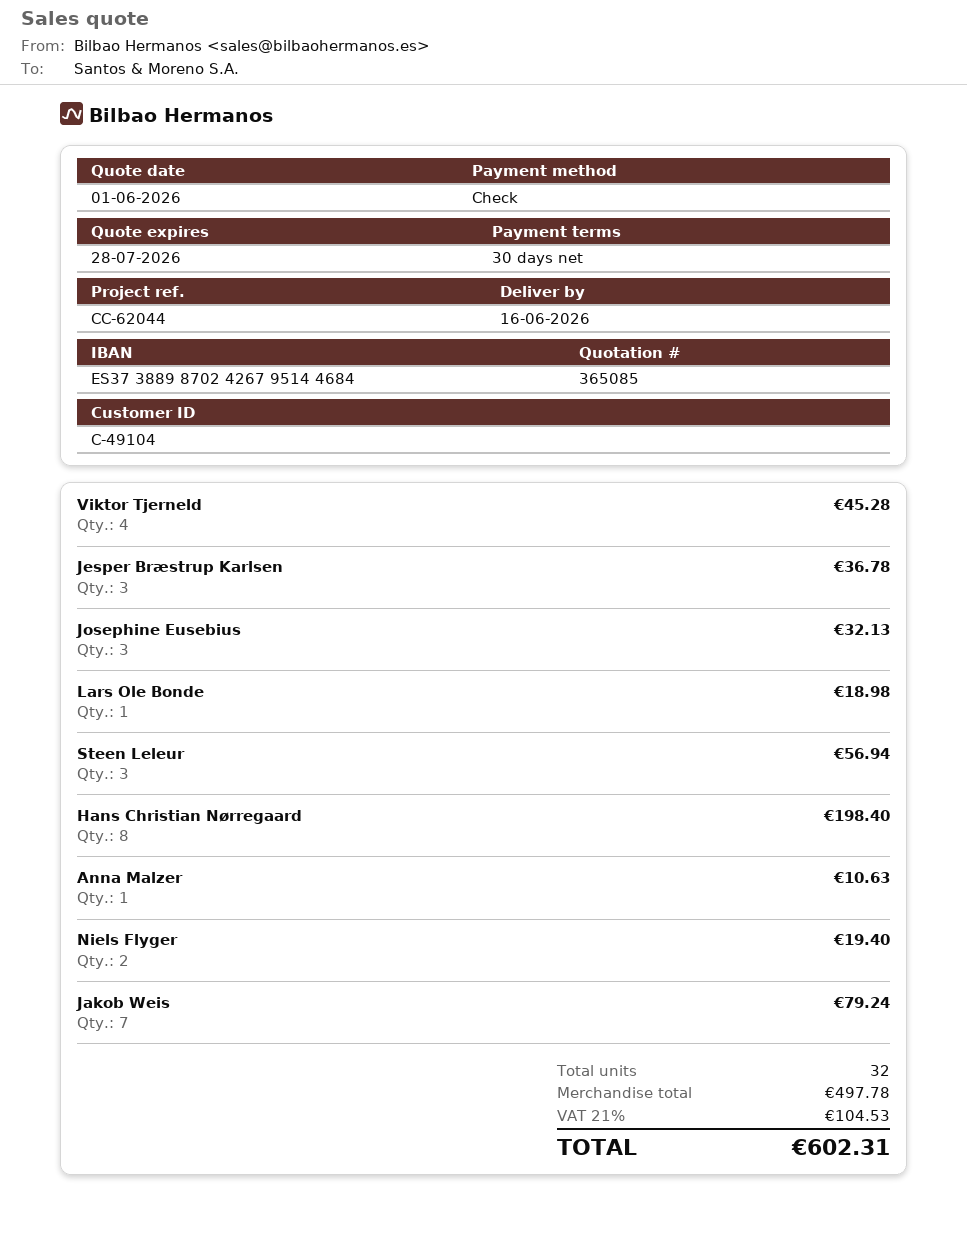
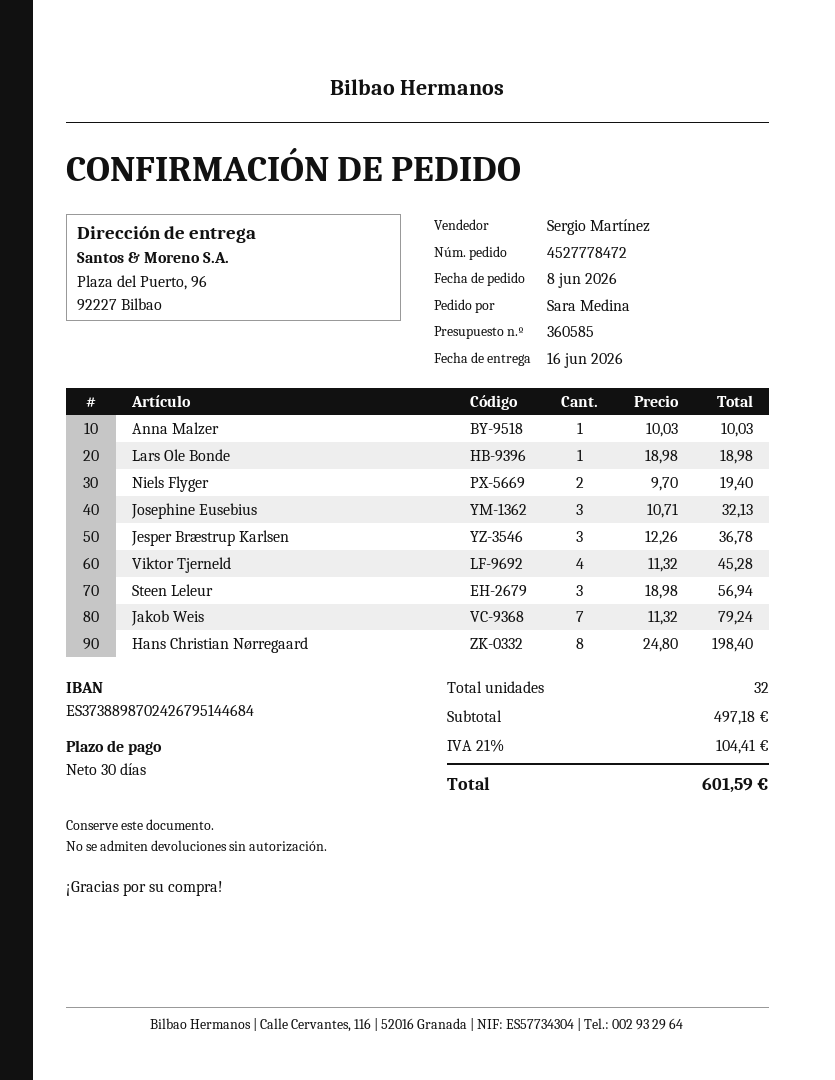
quote number: 365085 -> 360585
Anna Malzer: 1 for 10.63 -> 1 for 10.03
subtotal: 497.78 -> 497.18
tax: 21% = 104.53 -> 21% = 104.41
total: 602.31 -> 601.59

